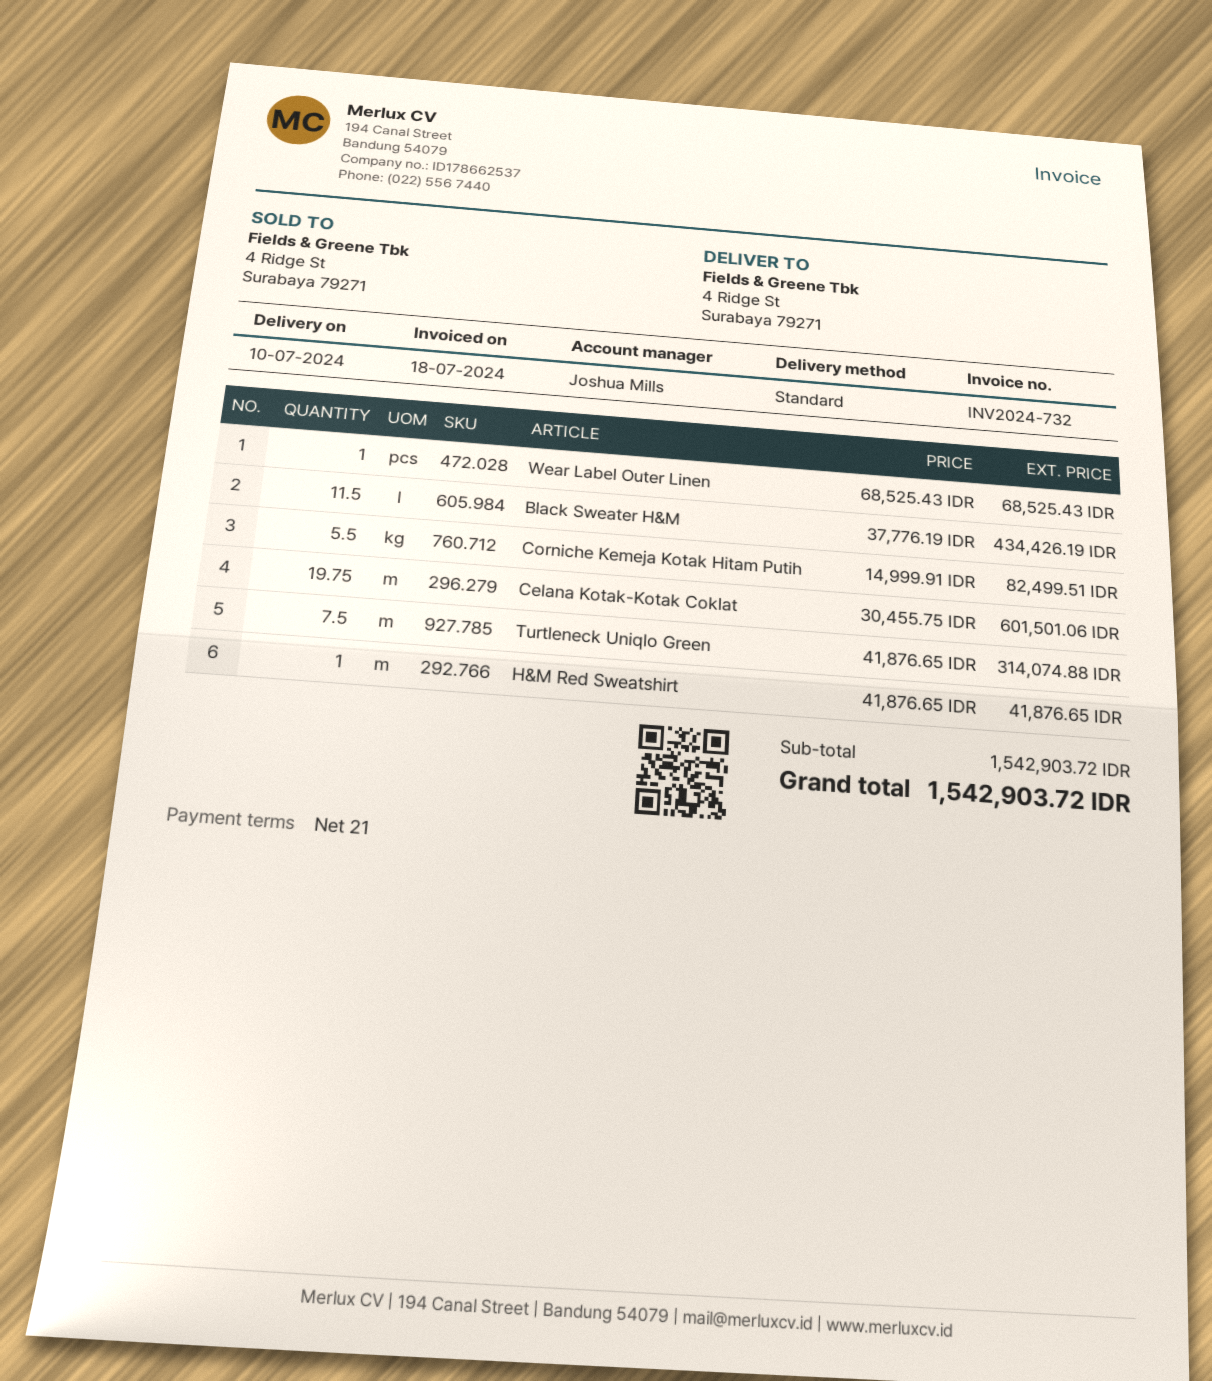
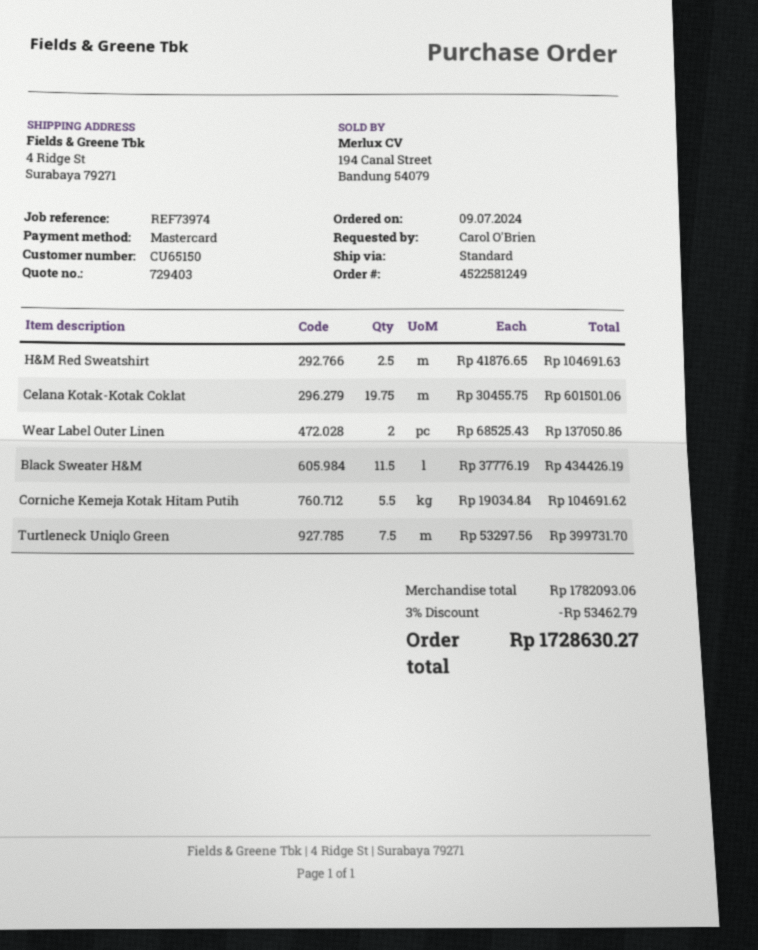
Wear Label Outer Linen: 1 x 68525.43 = 68525.43 -> 2 x 68525.43 = 137050.86
Corniche Kemeja Kotak Hitam Putih: 5.5 x 14999.91 = 82499.51 -> 5.5 x 19034.84 = 104691.62
Turtleneck Uniqlo Green: 7.5 x 41876.65 = 314074.88 -> 7.5 x 53297.56 = 399731.70
H&M Red Sweatshirt: 1 x 41876.65 = 41876.65 -> 2.5 x 41876.65 = 104691.63
subtotal: 1542903.72 -> 1782093.06
discount: none -> 3% = 53462.79
total: 1542903.72 -> 1728630.27

